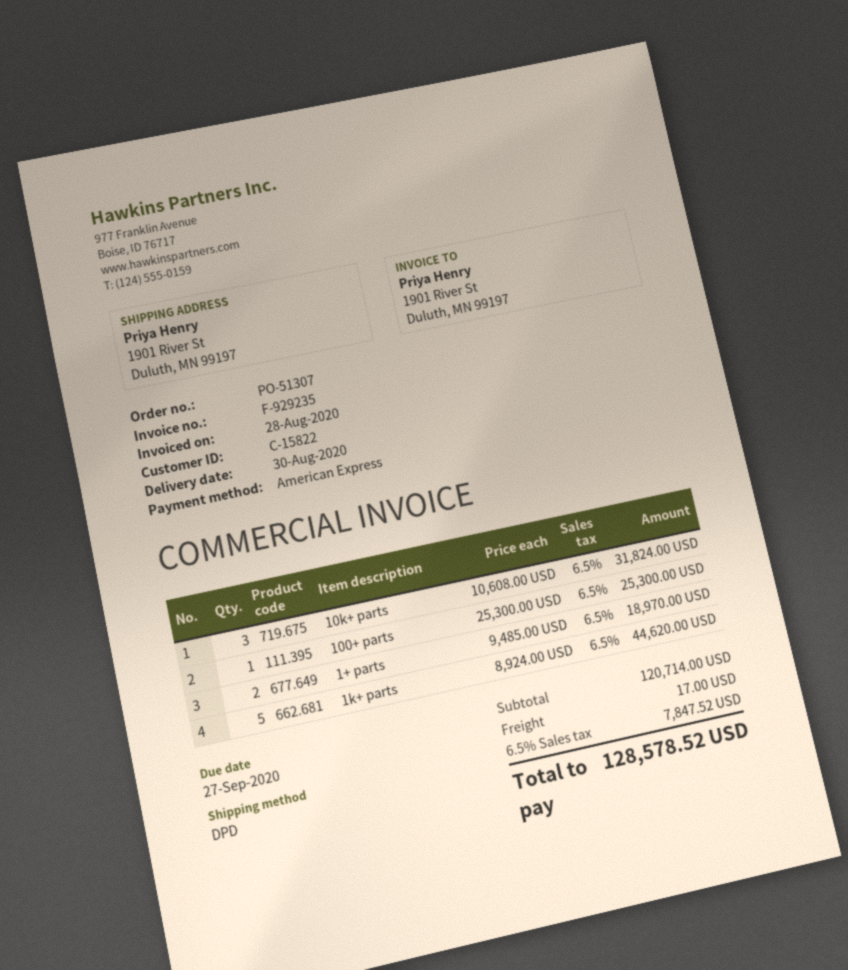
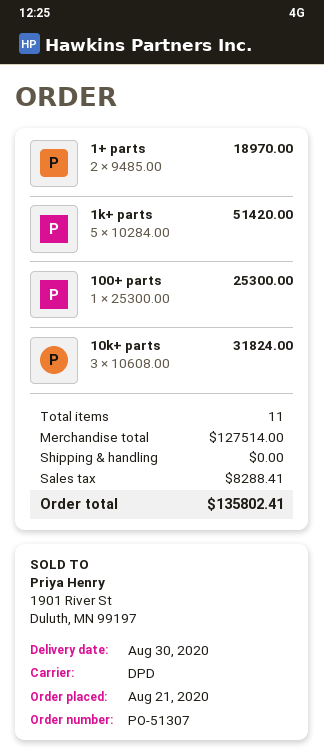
1k+ parts: 5 x 8924.00 = 44620.00 -> 5 x 10284.00 = 51420.00
subtotal: 120714.00 -> 127514.00
shipping: 17.00 -> 0.00
tax: 7847.52 -> 8288.41
total: 128578.52 -> 135802.41

